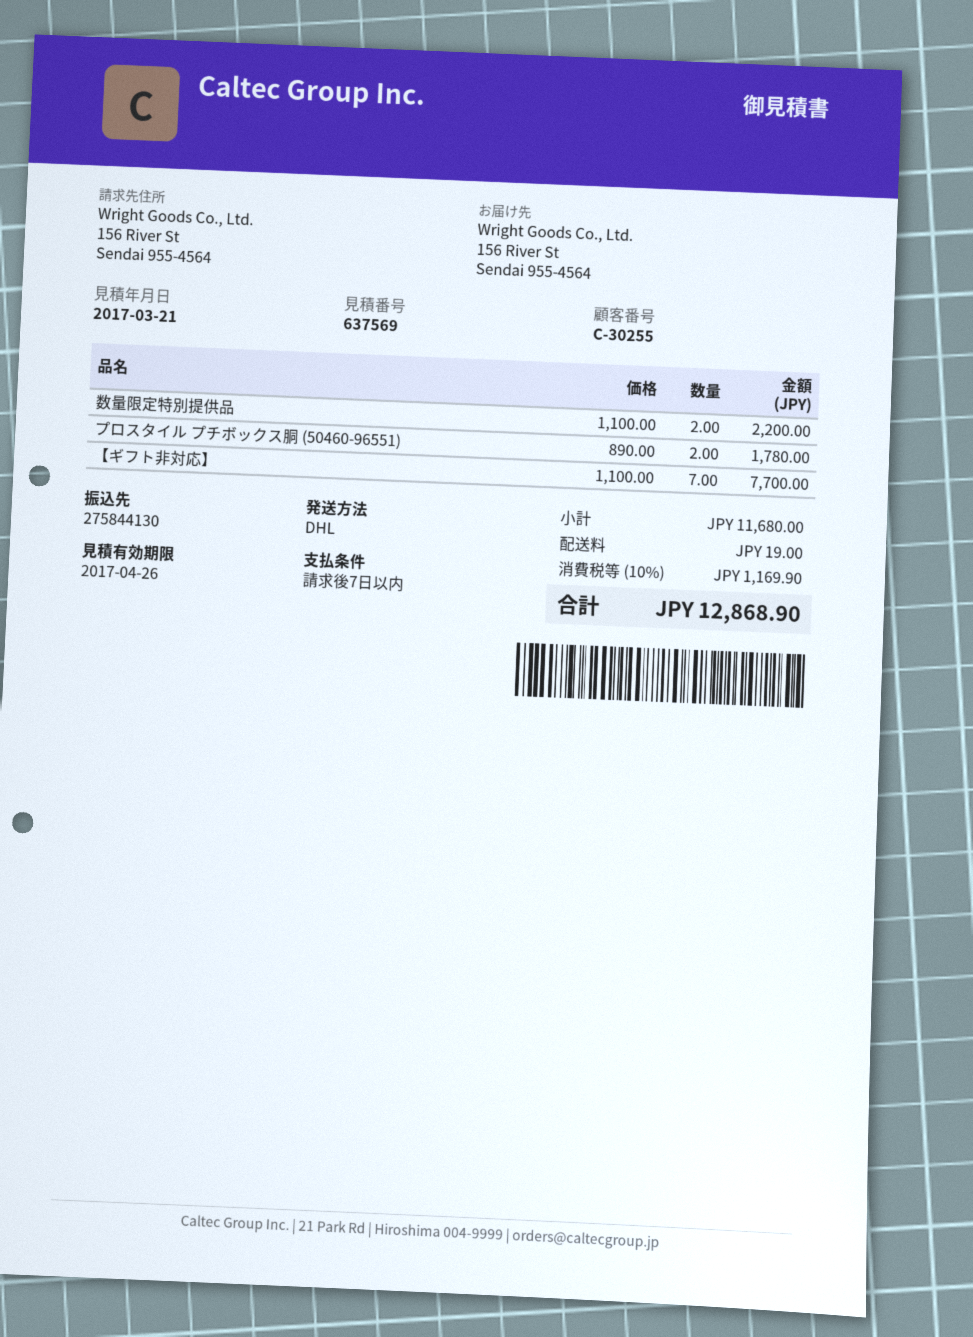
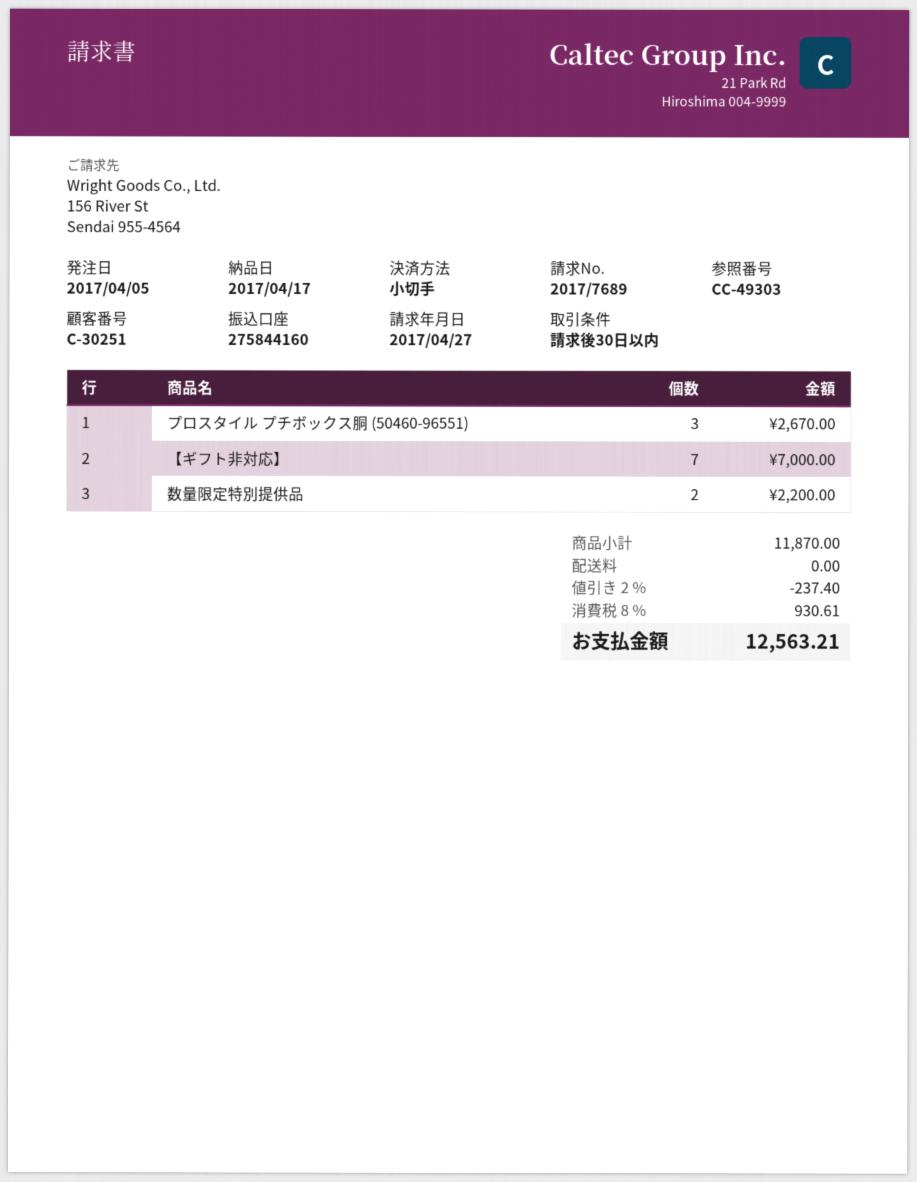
payment terms: 7 days -> 30 days
customer number: C-30255 -> C-30251
bank account: 275844130 -> 275844160
プロスタイル プチボックス胴 (50460-96551): 2 for 1780.00 -> 3 for 2670.00
【ギフト非対応】: 7 for 7700.00 -> 7 for 7000.00
subtotal: 11680.00 -> 11870.00
discount: none -> 2% = 237.40
shipping: 19.00 -> 0.00
tax: 10% = 1169.90 -> 8% = 930.61
total: 12868.90 -> 12563.21

